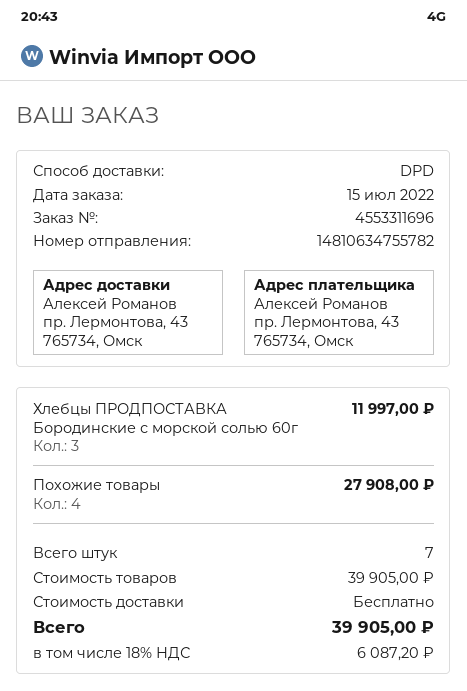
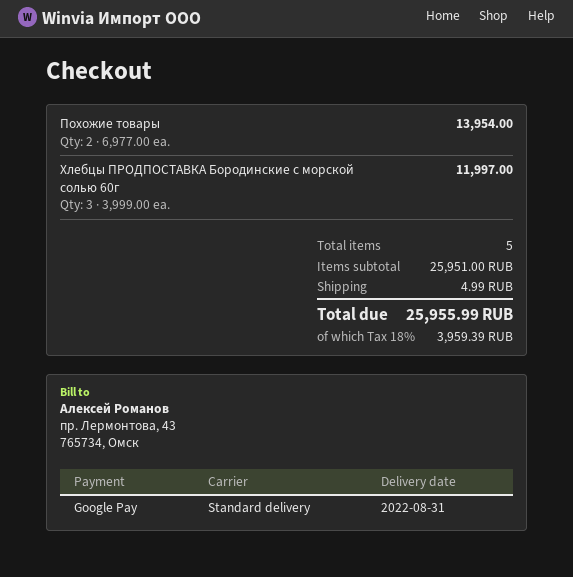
shipping method: DPD -> standard
Похожие товары: 4 for 27908.00 -> 2 for 13954.00
total quantity: 7 -> 5
subtotal: 39905.00 -> 25951.00
shipping: 0.00 -> 4.99
tax: 18% = 6087.20 -> 18% = 3959.39
total: 39905.00 -> 25955.99

